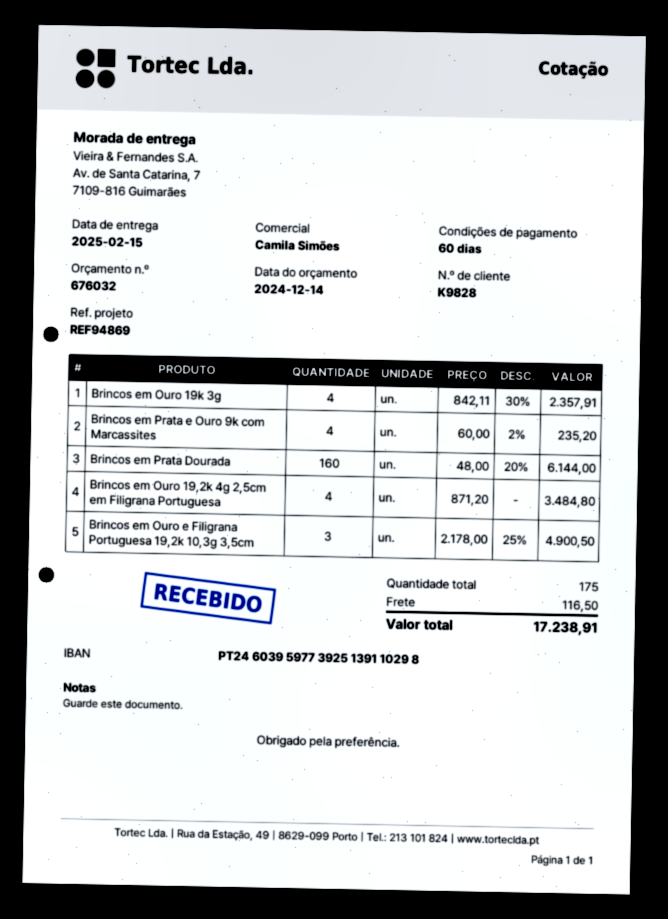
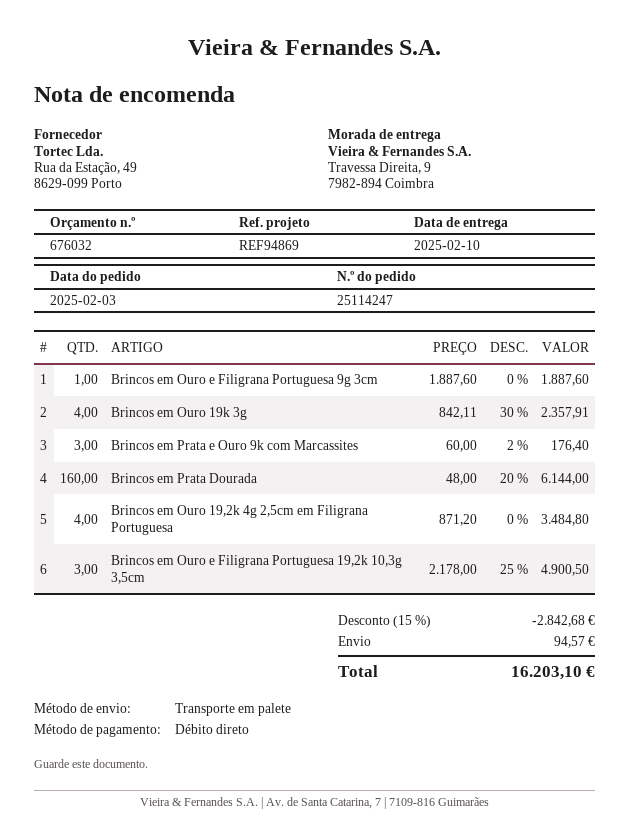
delivery date: 2025-02-15 -> 2025-02-10
ship to: Av. de Santa Catarina, 7, 7109-816 Guimarães -> Travessa Direita, 9, 7982-894 Coimbra
Brincos em Prata e Ouro 9k com Marcassites: 4 x 60.00 - 2% = 235.20 -> 3 x 60.00 - 2% = 176.40
Brincos em Ouro e Filigrana Portuguesa 9g 3cm: none -> 1 x 1887.60 = 1887.60
discount: none -> 15% = 2842.68
shipping: 116.50 -> 94.57
total: 17238.91 -> 16203.10

